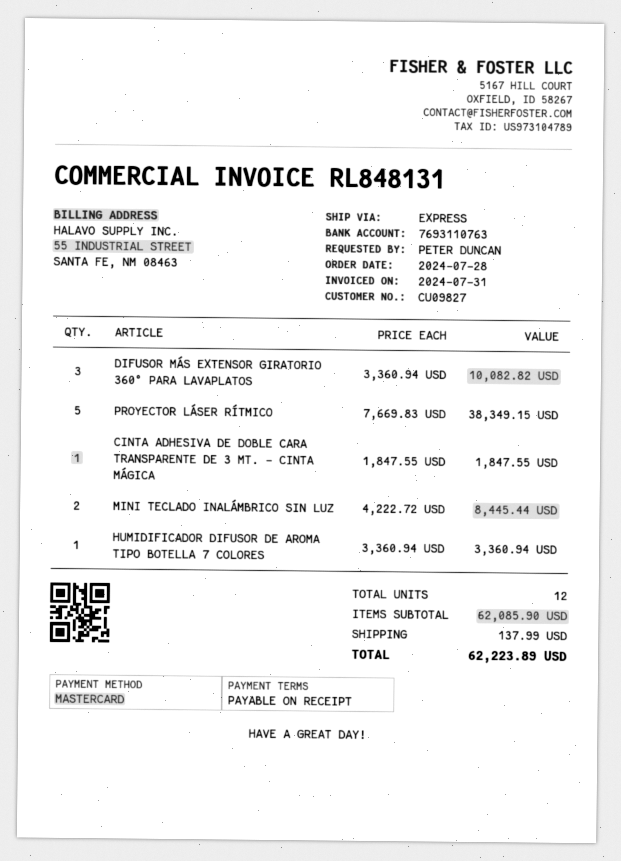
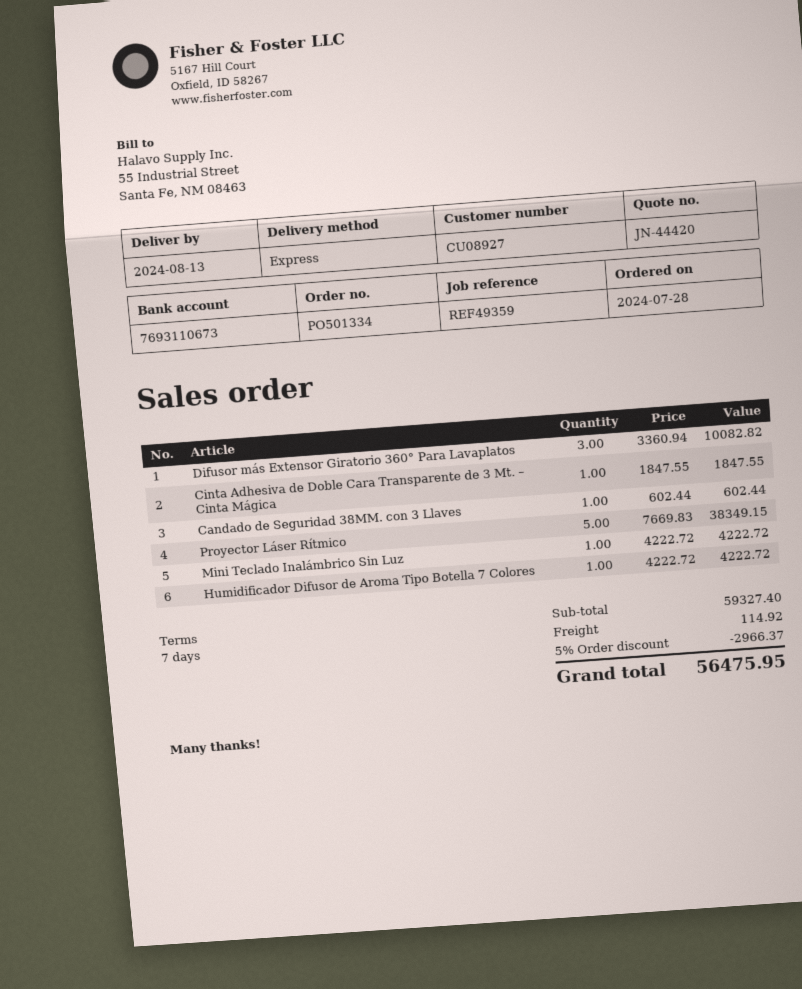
payment terms: on receipt -> 7 days
customer number: CU09827 -> CU08927
bank account: 7693110763 -> 7693110673
MINI TECLADO INALÁMBRICO SIN LUZ: 2 x 4222.72 = 8445.44 -> 1 x 4222.72 = 4222.72
HUMIDIFICADOR DIFUSOR DE AROMA TIPO BOTELLA 7 COLORES: 1 x 3360.94 = 3360.94 -> 1 x 4222.72 = 4222.72
Candado de Seguridad 38MM. con 3 Llaves: none -> 1 x 602.44 = 602.44
subtotal: 62085.90 -> 59327.40
discount: none -> 5% = 2966.37
shipping: 137.99 -> 114.92
total: 62223.89 -> 56475.95

